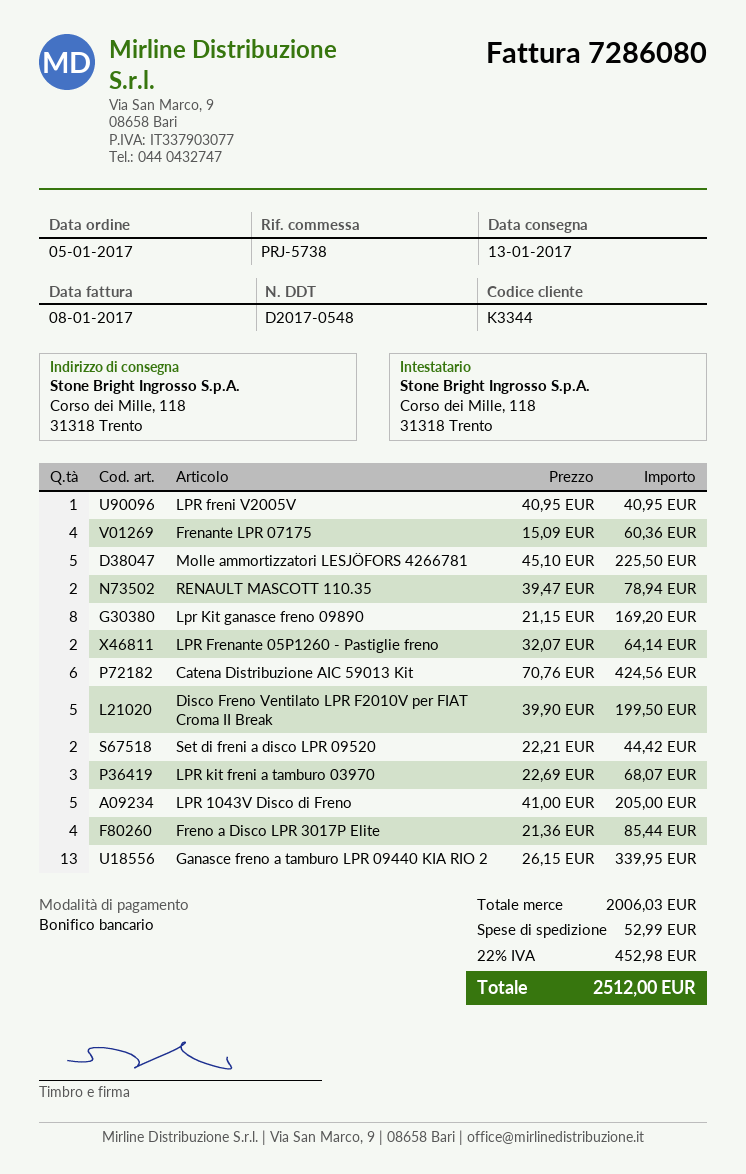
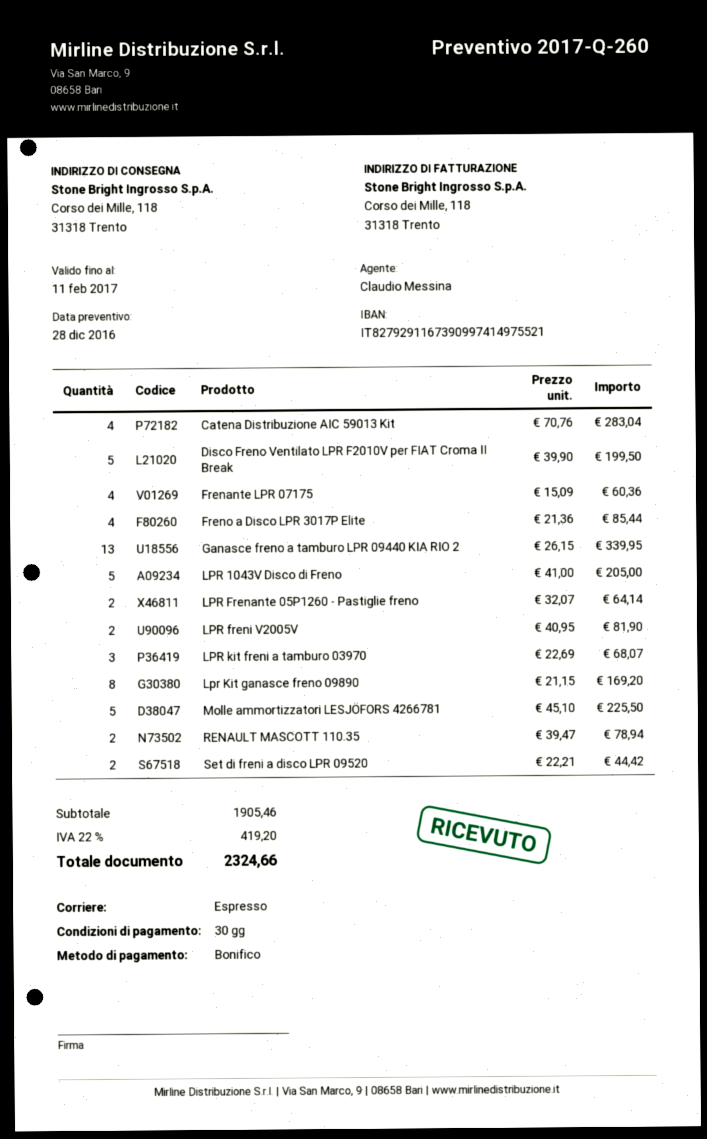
LPR freni V2005V: 1 x 40.95 = 40.95 -> 2 x 40.95 = 81.90
Catena Distribuzione AIC 59013 Kit: 6 x 70.76 = 424.56 -> 4 x 70.76 = 283.04
subtotal: 2006.03 -> 1905.46
shipping: 52.99 -> none
tax: 22% = 452.98 -> 22% = 419.20
total: 2512.00 -> 2324.66

